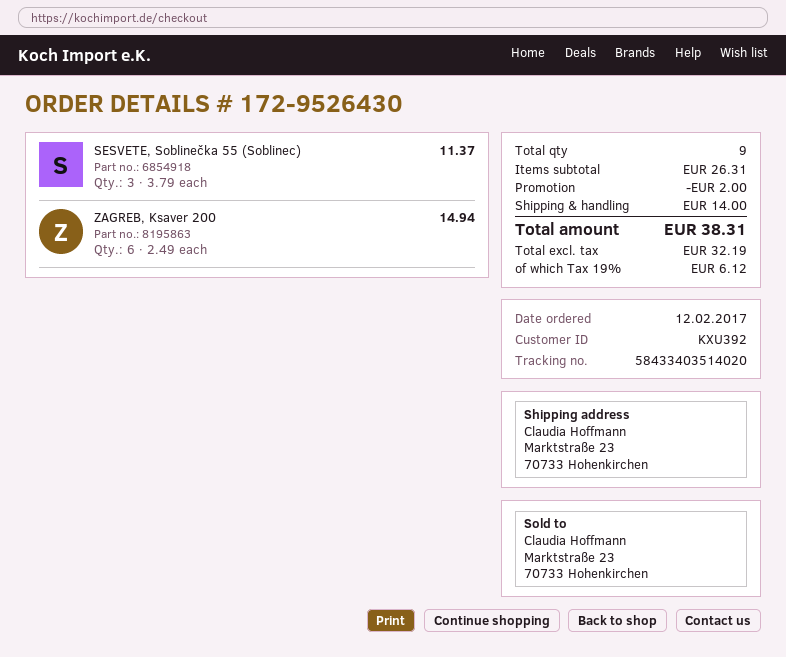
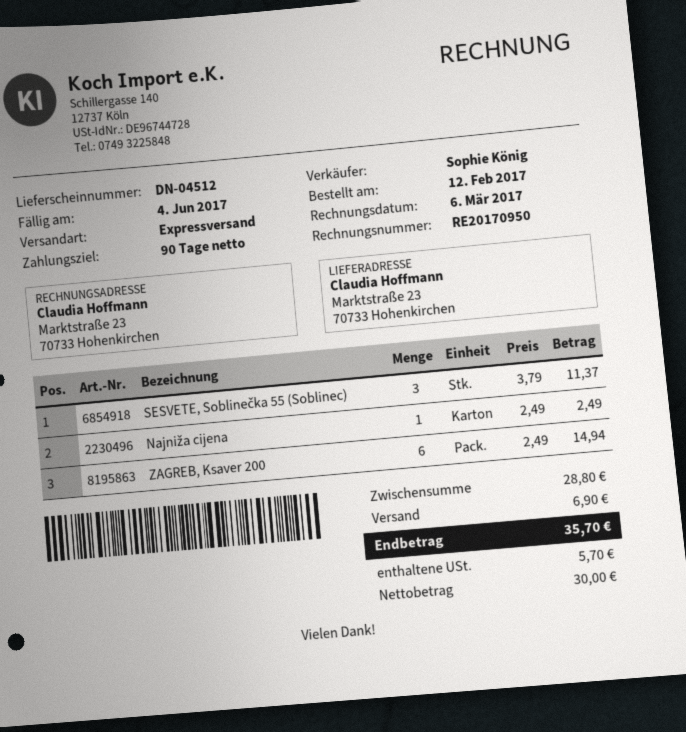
Najniža cijena: none -> 1 x 2.49 = 2.49
subtotal: 26.31 -> 28.80
discount: 2.00 -> none
shipping: 14.00 -> 6.90
net: 32.19 -> 30.00
tax: 6.12 -> 5.70
total: 38.31 -> 35.70

